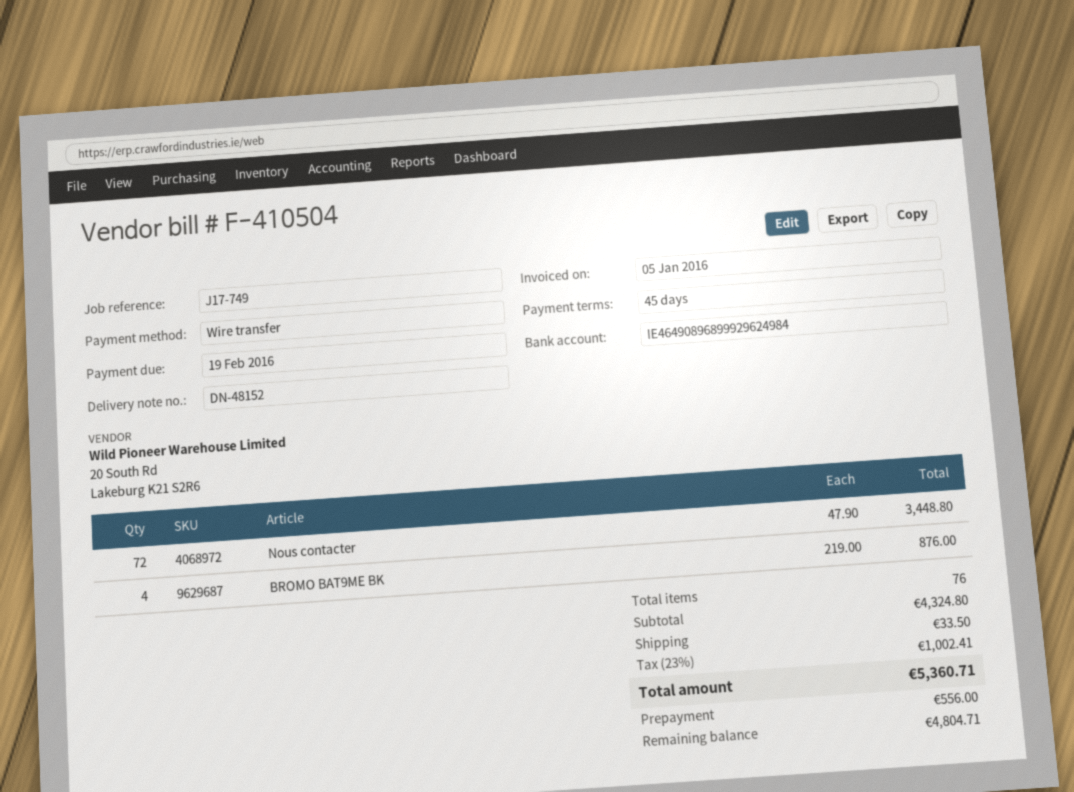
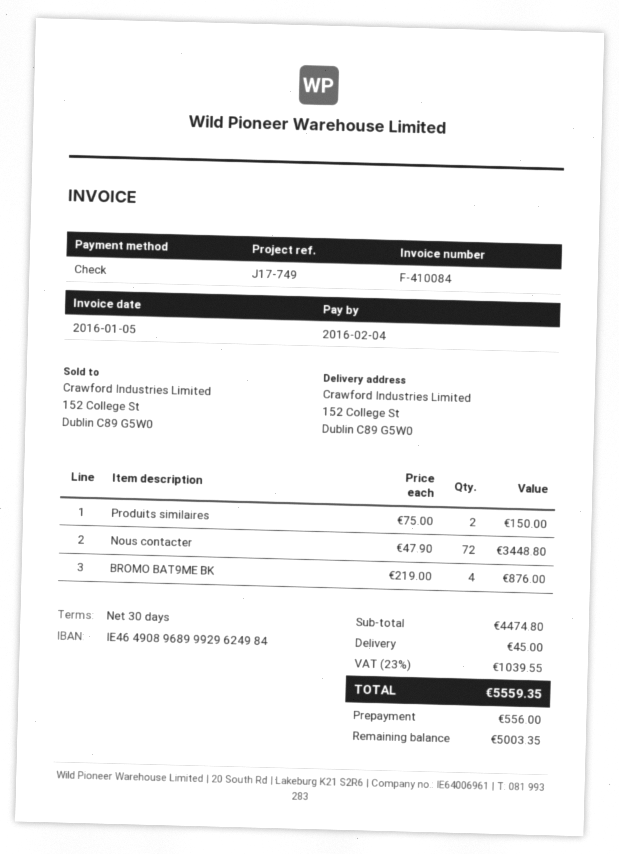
invoice number: F-410504 -> F-410084
payment terms: 45 days -> 30 days
due date: 2016-02-19 -> 2016-02-04
payment method: bank transfer -> cheque
Produits similaires: none -> 2 x 75.00 = 150.00
subtotal: 4324.80 -> 4474.80
shipping: 33.50 -> 45.00
tax: 23% = 1002.41 -> 23% = 1039.55
total: 5360.71 -> 5559.35
balance: 4804.71 -> 5003.35

